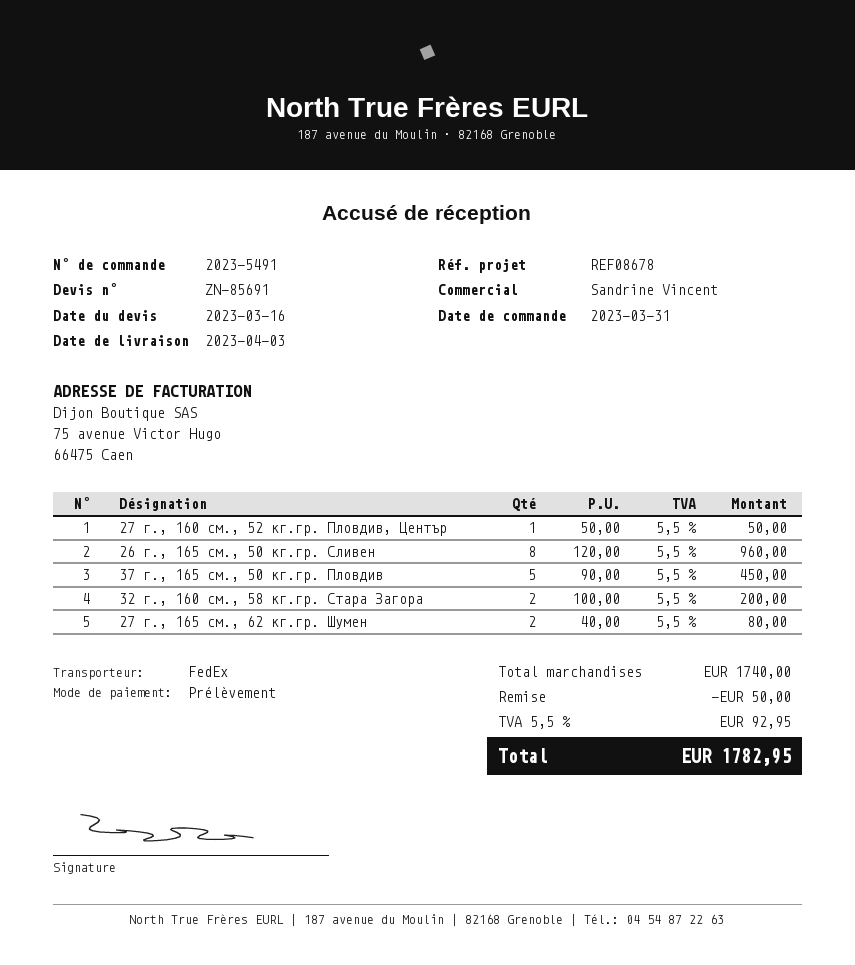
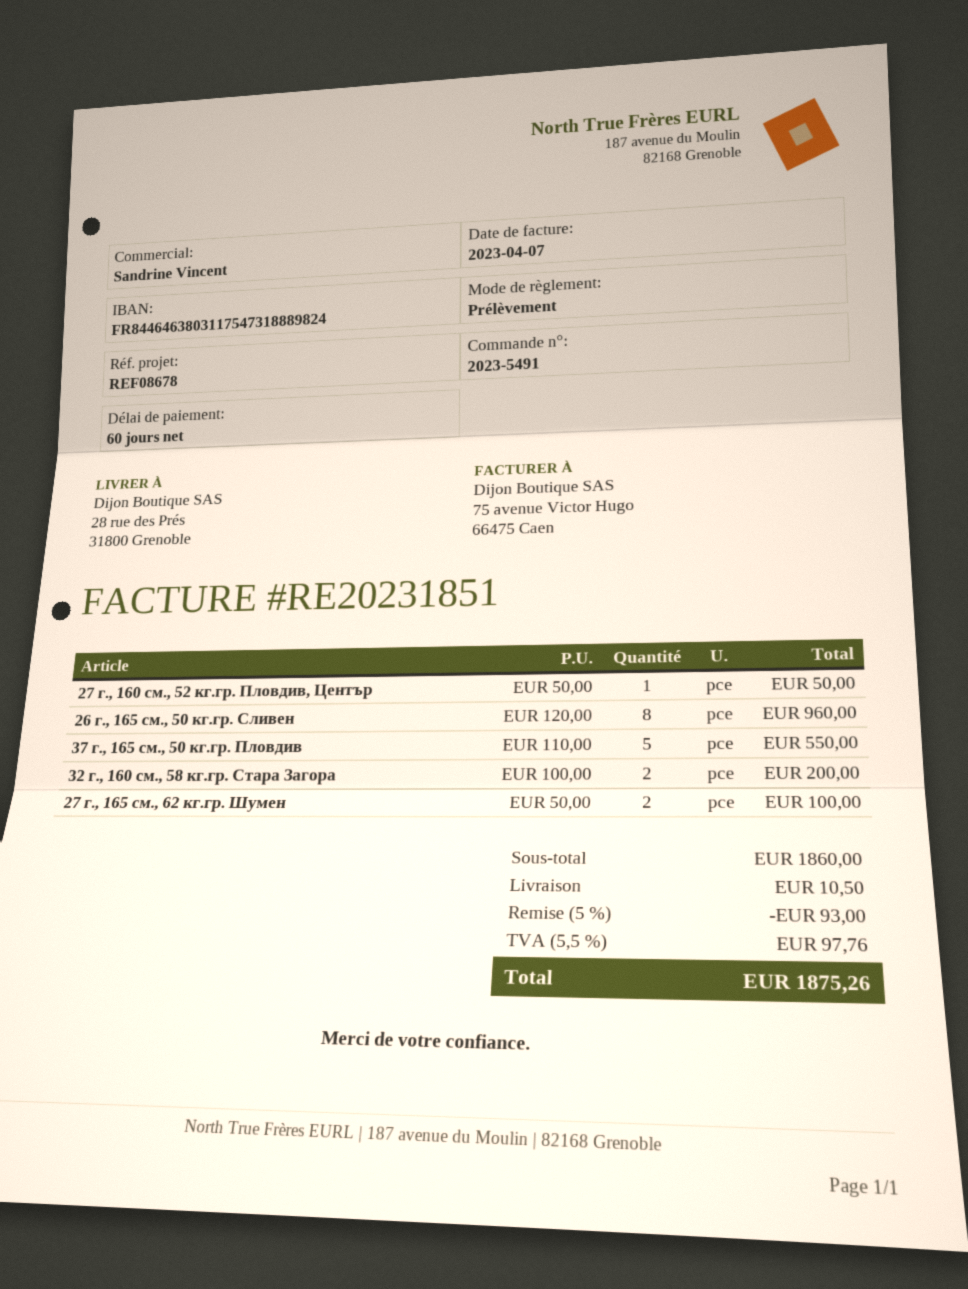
37 г., 165 см., 50 кг.гр. Пловдив: 5 x 90.00 = 450.00 -> 5 x 110.00 = 550.00
27 г., 165 см., 62 кг.гр. Шумен: 2 x 40.00 = 80.00 -> 2 x 50.00 = 100.00
subtotal: 1740.00 -> 1860.00
discount: 50.00 -> 93.00
shipping: none -> 10.50
tax: 5.5% = 92.95 -> 5.5% = 97.76
total: 1782.95 -> 1875.26

